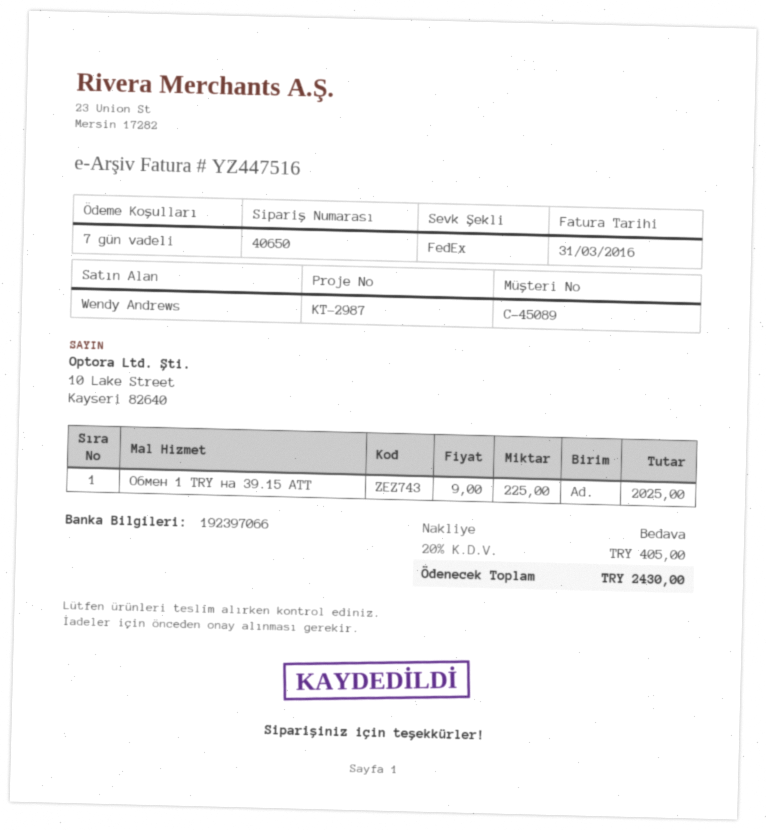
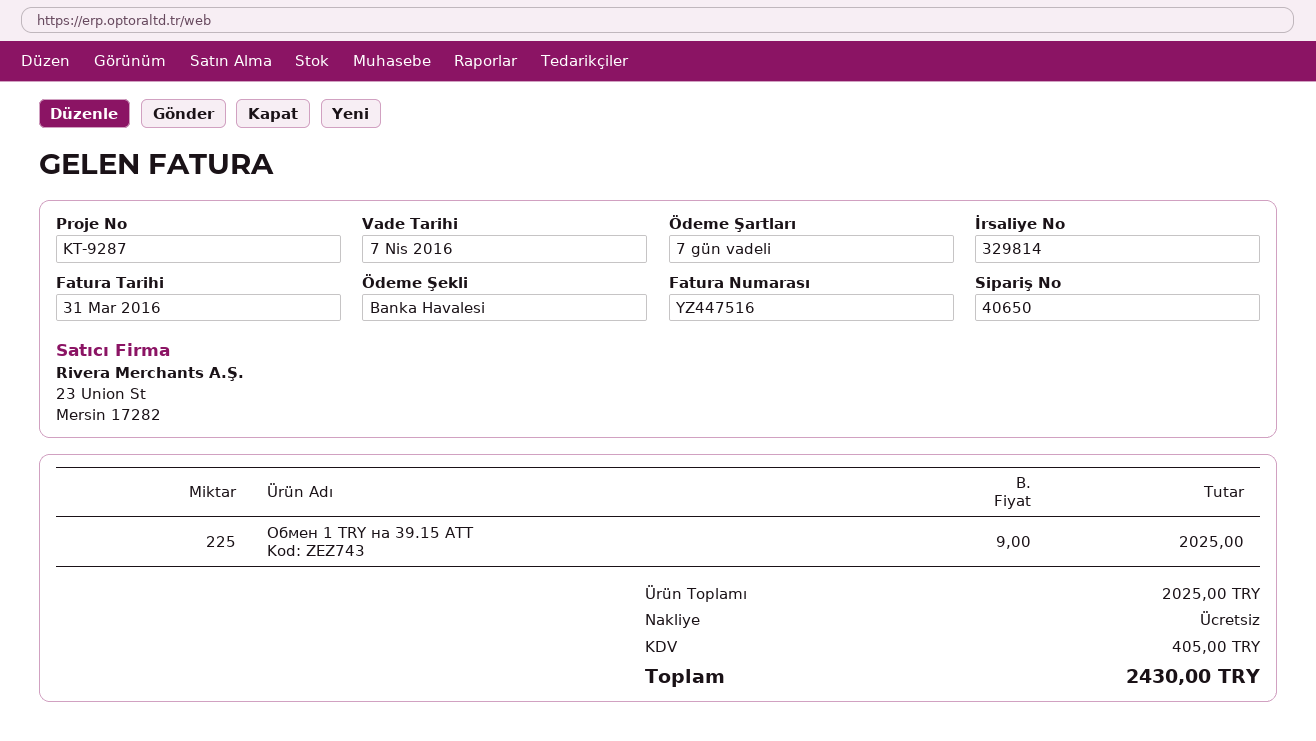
reference: KT-2987 -> KT-9287

